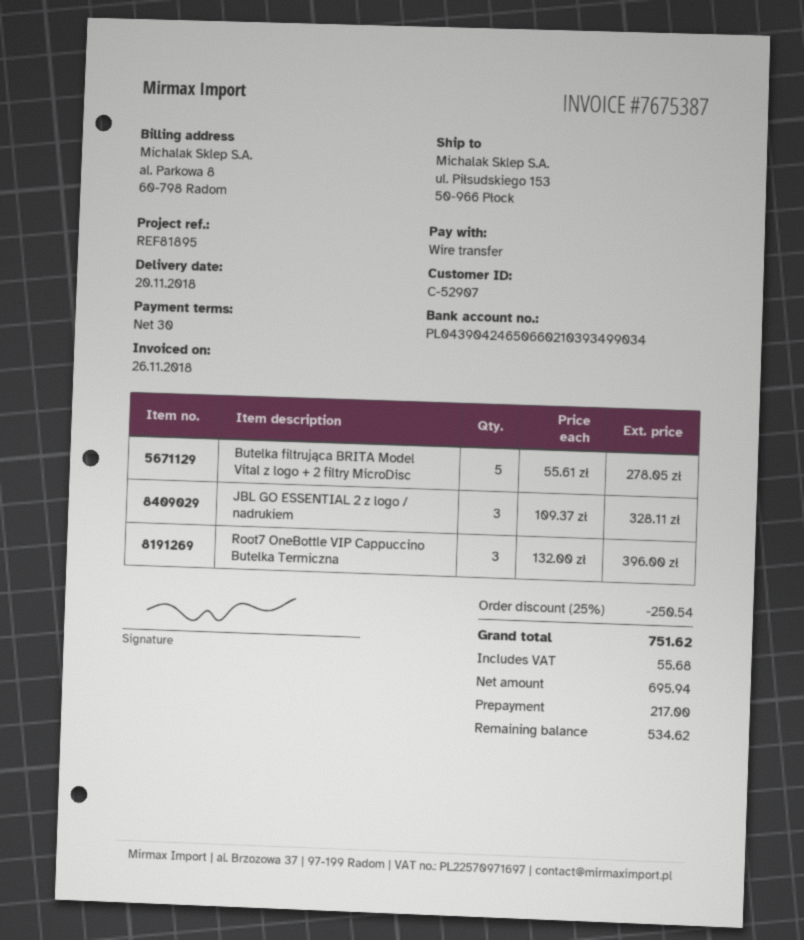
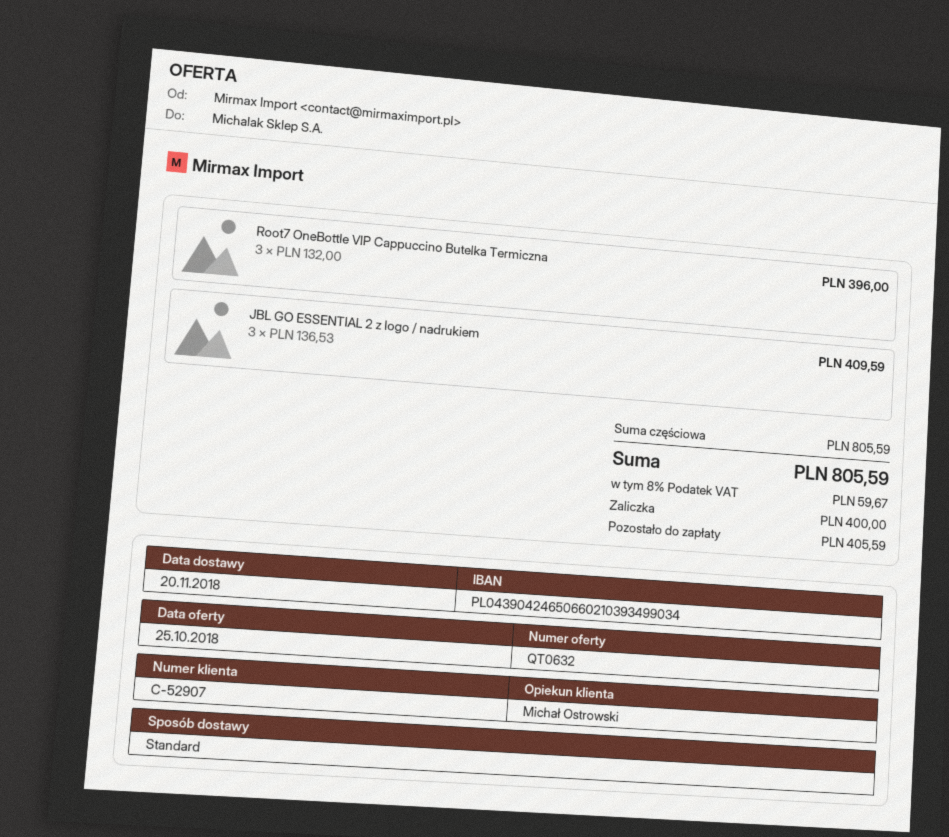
Butelka filtrująca BRITA Model Vital z logo + 2 filtry MicroDisc: 5 x 55.61 = 278.05 -> none
JBL GO ESSENTIAL 2 z logo / nadrukiem: 3 x 109.37 = 328.11 -> 3 x 136.53 = 409.59
discount: 25% = 250.54 -> none
tax: 55.68 -> 59.67
total: 751.62 -> 805.59
deposit: 217.00 -> 400.00
balance: 534.62 -> 405.59

